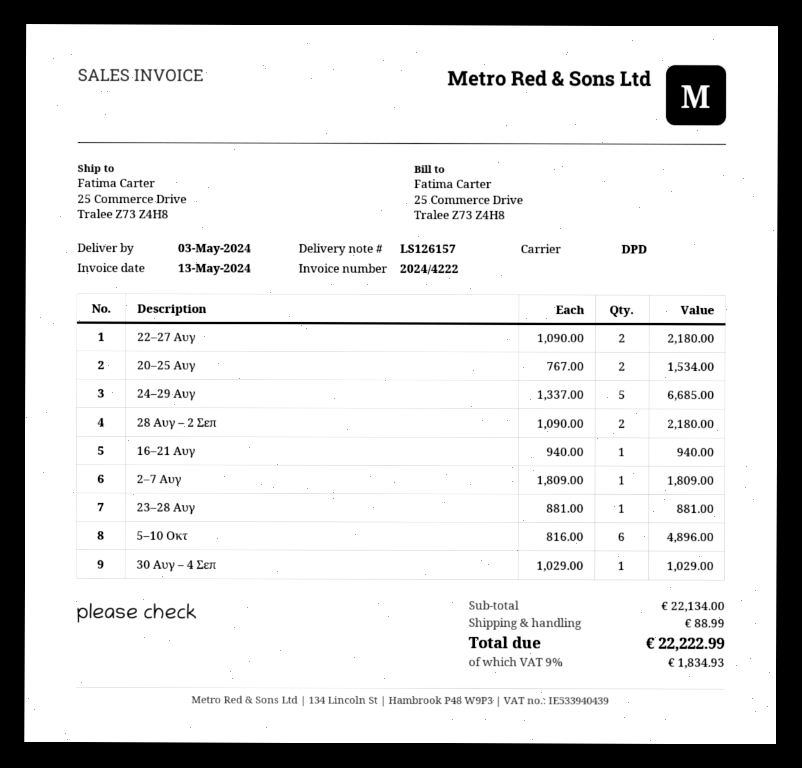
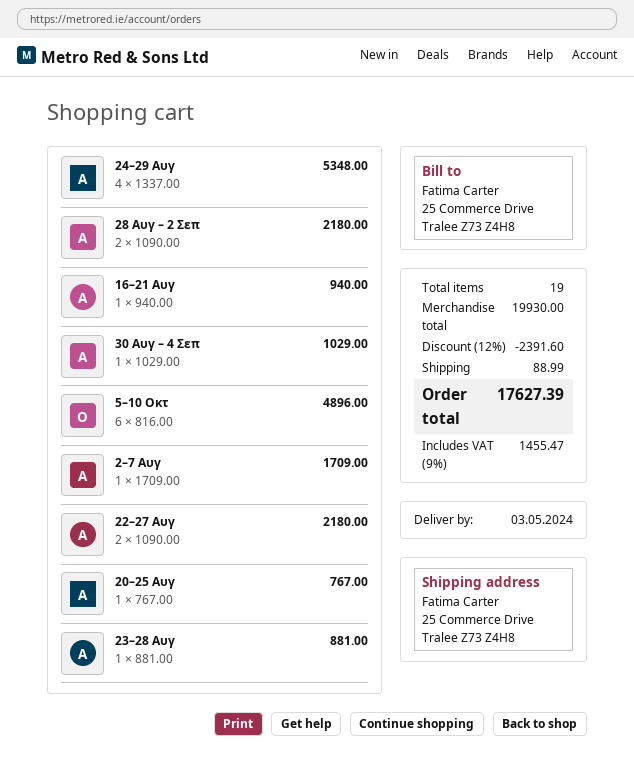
20–25 Αυγ: 2 x 767.00 = 1534.00 -> 1 x 767.00 = 767.00
24–29 Αυγ: 5 x 1337.00 = 6685.00 -> 4 x 1337.00 = 5348.00
2–7 Αυγ: 1 x 1809.00 = 1809.00 -> 1 x 1709.00 = 1709.00
subtotal: 22134.00 -> 19930.00
discount: none -> 12% = 2391.60
tax: 9% = 1834.93 -> 9% = 1455.47
total: 22222.99 -> 17627.39

